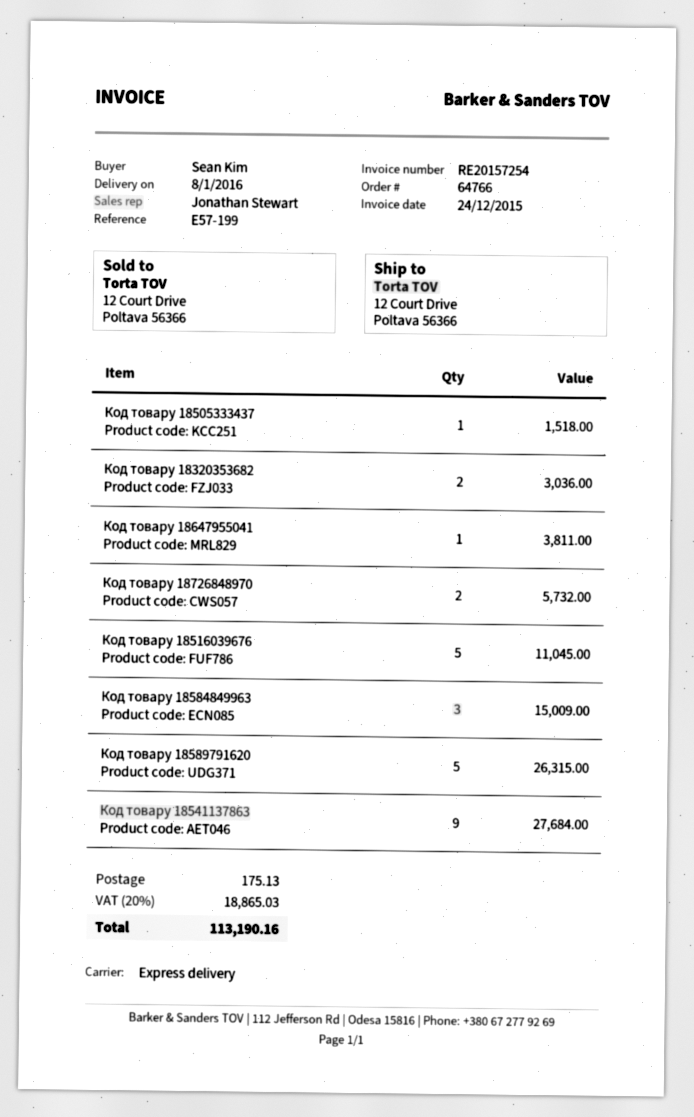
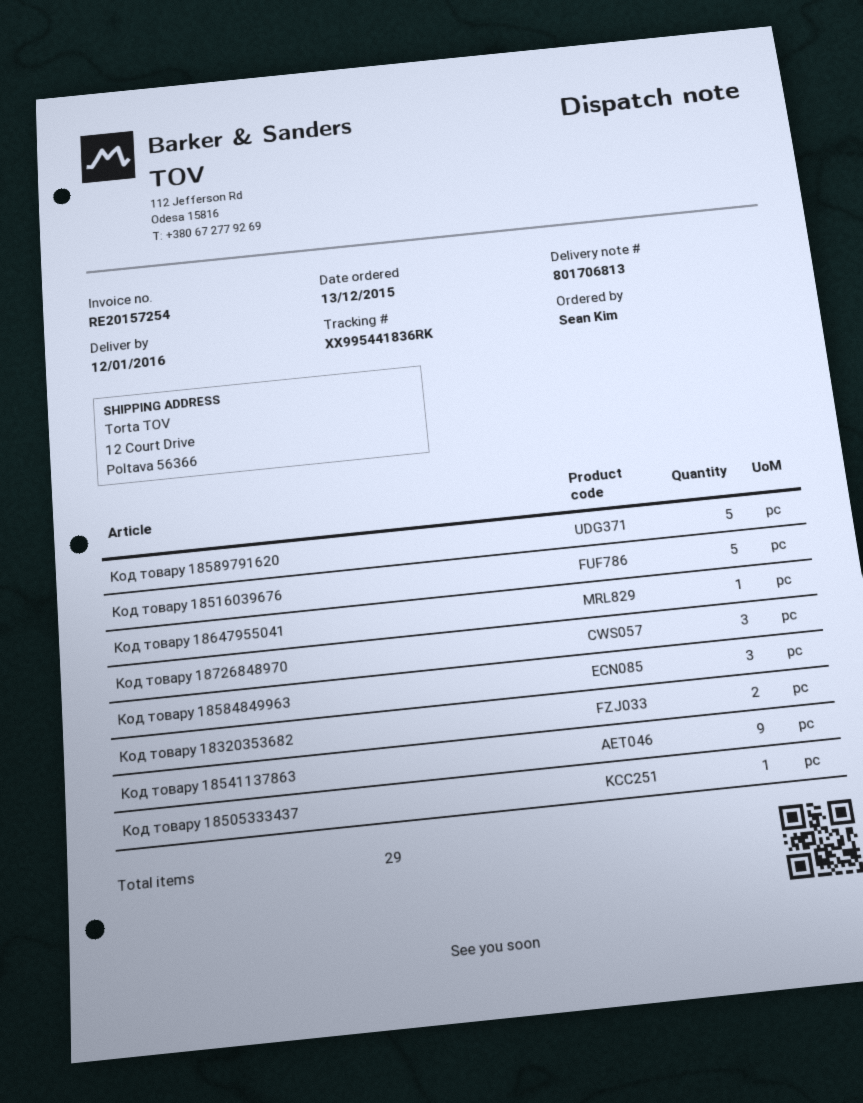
delivery date: 2016-01-08 -> 2016-01-12
Код товару 18726848970: 2 -> 3

